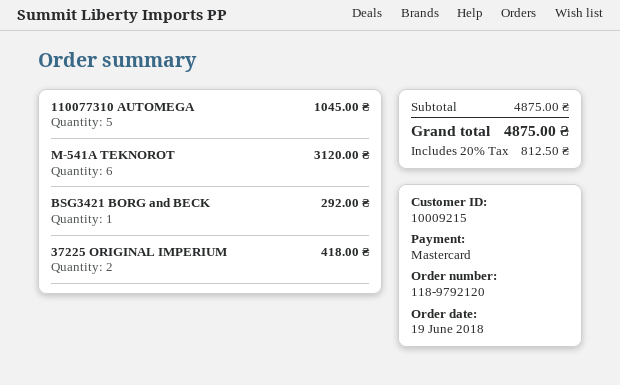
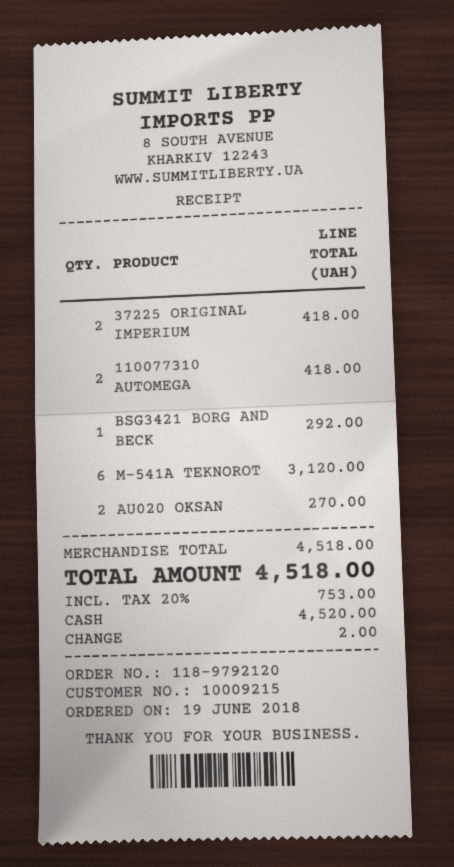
payment method: Mastercard -> cash
110077310 AUTOMEGA: 5 for 1045.00 -> 2 for 418.00
AU020 OKSAN: none -> 2 for 270.00
subtotal: 4875.00 -> 4518.00
tax: 20% = 812.50 -> 20% = 753.00
total: 4875.00 -> 4518.00

